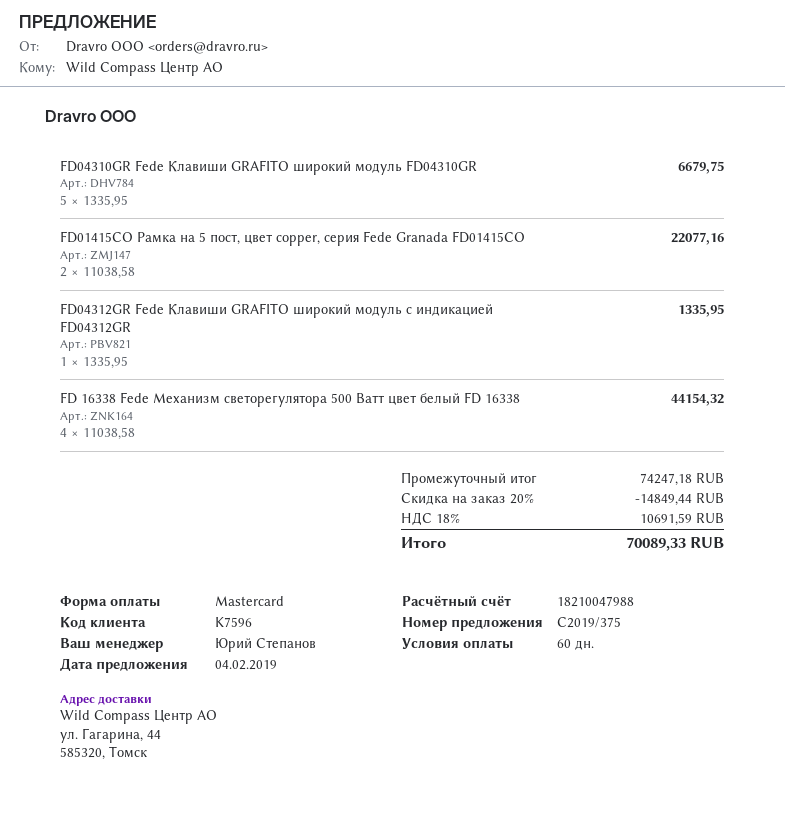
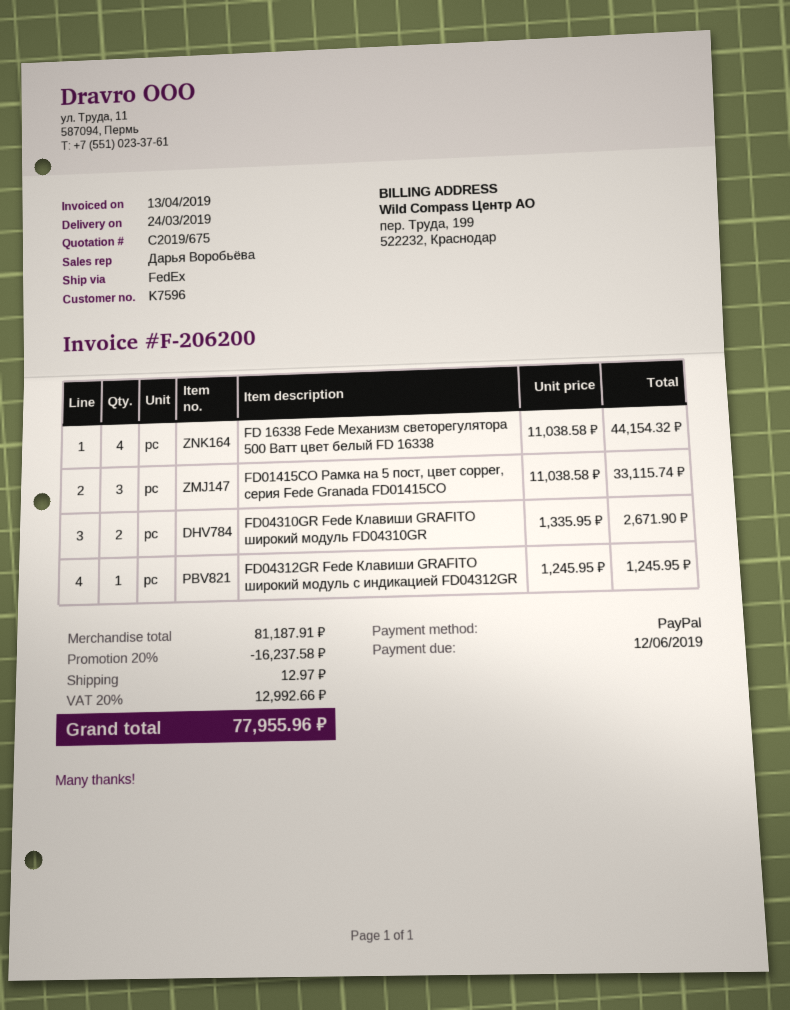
quote number: C2019/375 -> C2019/675
sales rep: Юрий Степанов -> Дарья Воробьёва
payment method: Mastercard -> PayPal
FD04310GR Fede Клавиши GRAFITO широкий модуль FD04310GR: 5 x 1335.95 = 6679.75 -> 2 x 1335.95 = 2671.90
FD01415CO Рамка на 5 пост, цвет copper, серия Fede Granada FD01415CO: 2 x 11038.58 = 22077.16 -> 3 x 11038.58 = 33115.74
FD04312GR Fede Клавиши GRAFITO широкий модуль с индикацией FD04312GR: 1 x 1335.95 = 1335.95 -> 1 x 1245.95 = 1245.95
subtotal: 74247.18 -> 81187.91
discount: 20% = 14849.44 -> 20% = 16237.58
shipping: none -> 12.97
tax: 18% = 10691.59 -> 20% = 12992.66
total: 70089.33 -> 77955.96

